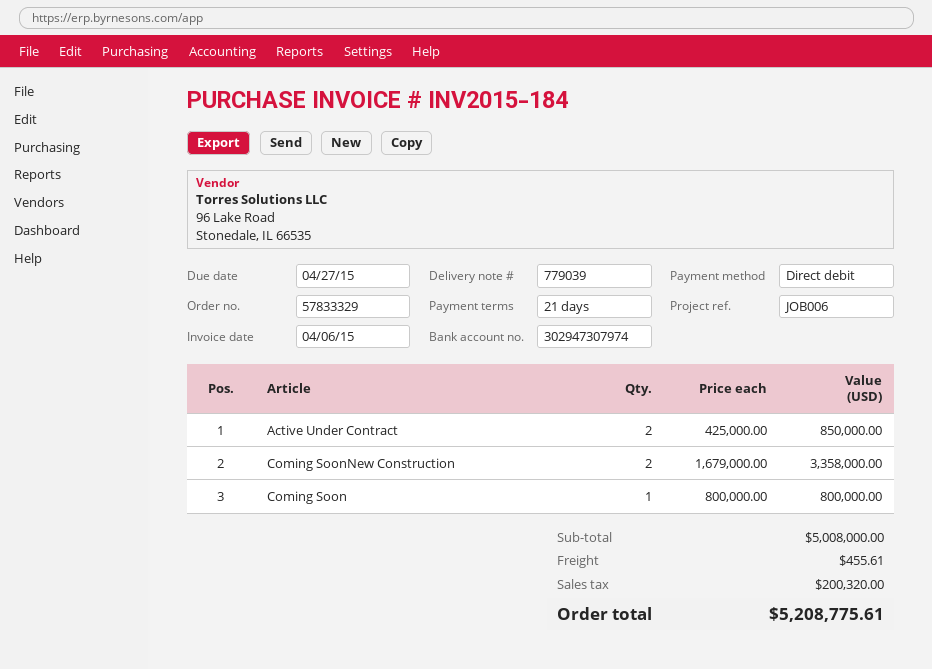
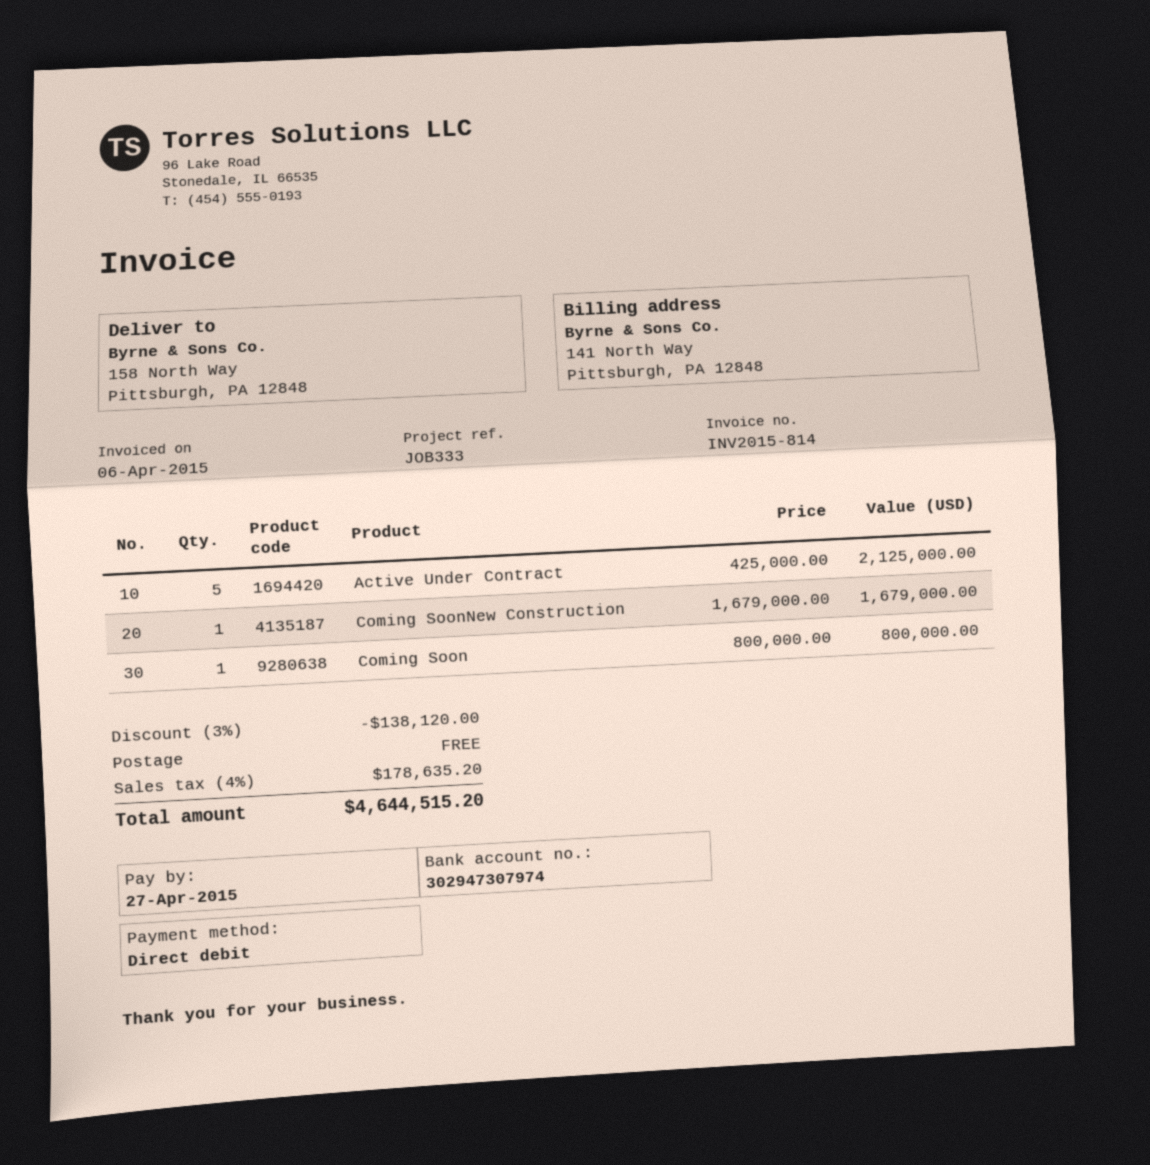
invoice number: INV2015-184 -> INV2015-814
reference: JOB006 -> JOB333
Active Under Contract: 2 x 425000.00 = 850000.00 -> 5 x 425000.00 = 2125000.00
Coming SoonNew Construction: 2 x 1679000.00 = 3358000.00 -> 1 x 1679000.00 = 1679000.00
discount: none -> 3% = 138120.00
shipping: 455.61 -> 0.00
tax: 200320.00 -> 178635.20
total: 5208775.61 -> 4644515.20

